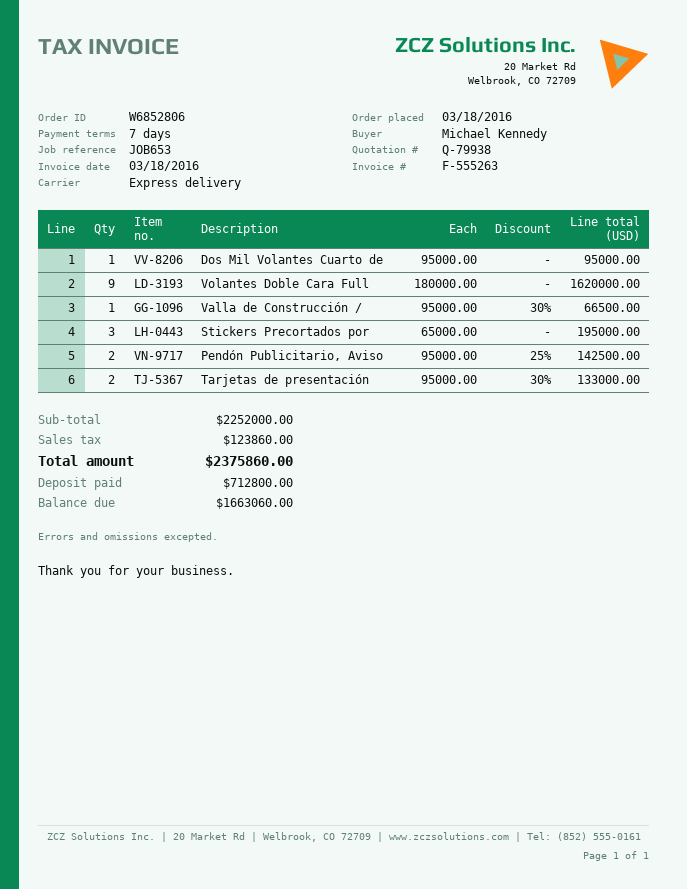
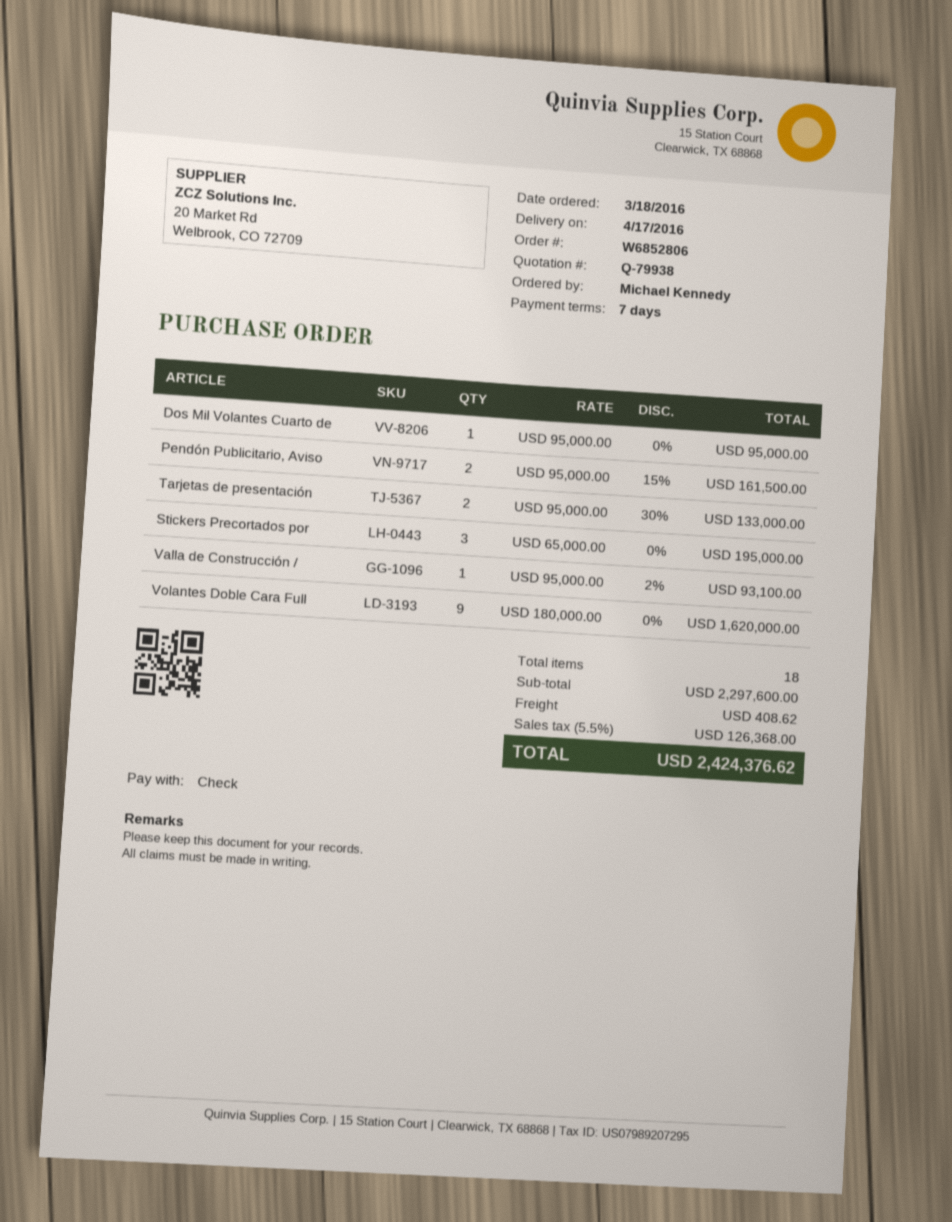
Valla de Construcción /: 1 x 95000.00 - 30% = 66500.00 -> 1 x 95000.00 - 2% = 93100.00
Pendón Publicitario, Aviso: 2 x 95000.00 - 25% = 142500.00 -> 2 x 95000.00 - 15% = 161500.00
subtotal: 2252000.00 -> 2297600.00
shipping: none -> 408.62
tax: 123860.00 -> 126368.00
total: 2375860.00 -> 2424376.62

